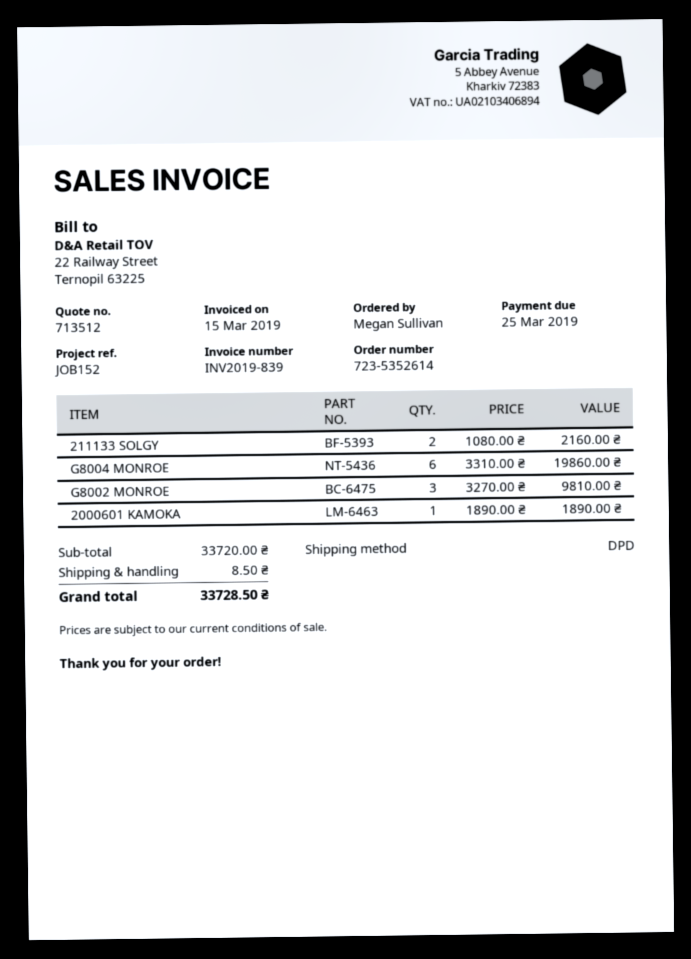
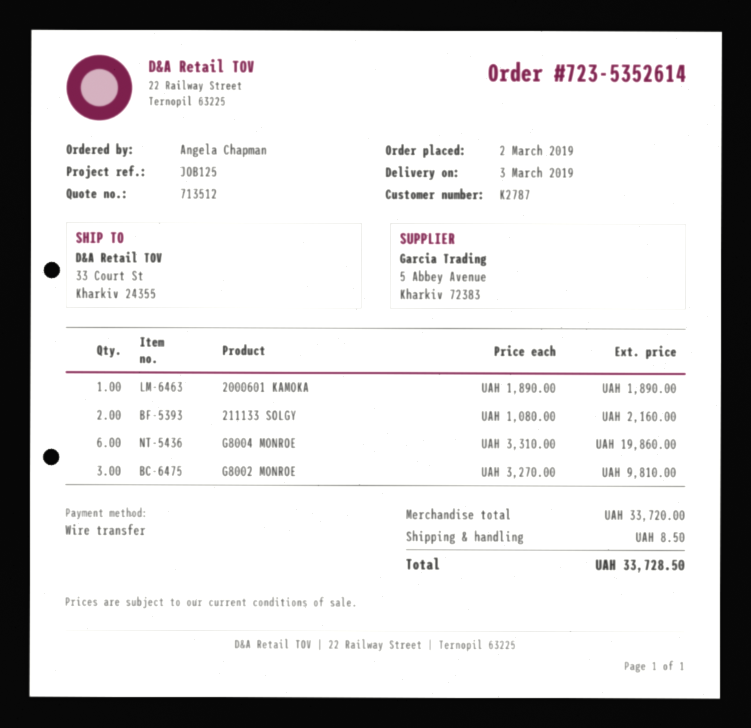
reference: JOB152 -> JOB125
ordered by: Megan Sullivan -> Angela Chapman

